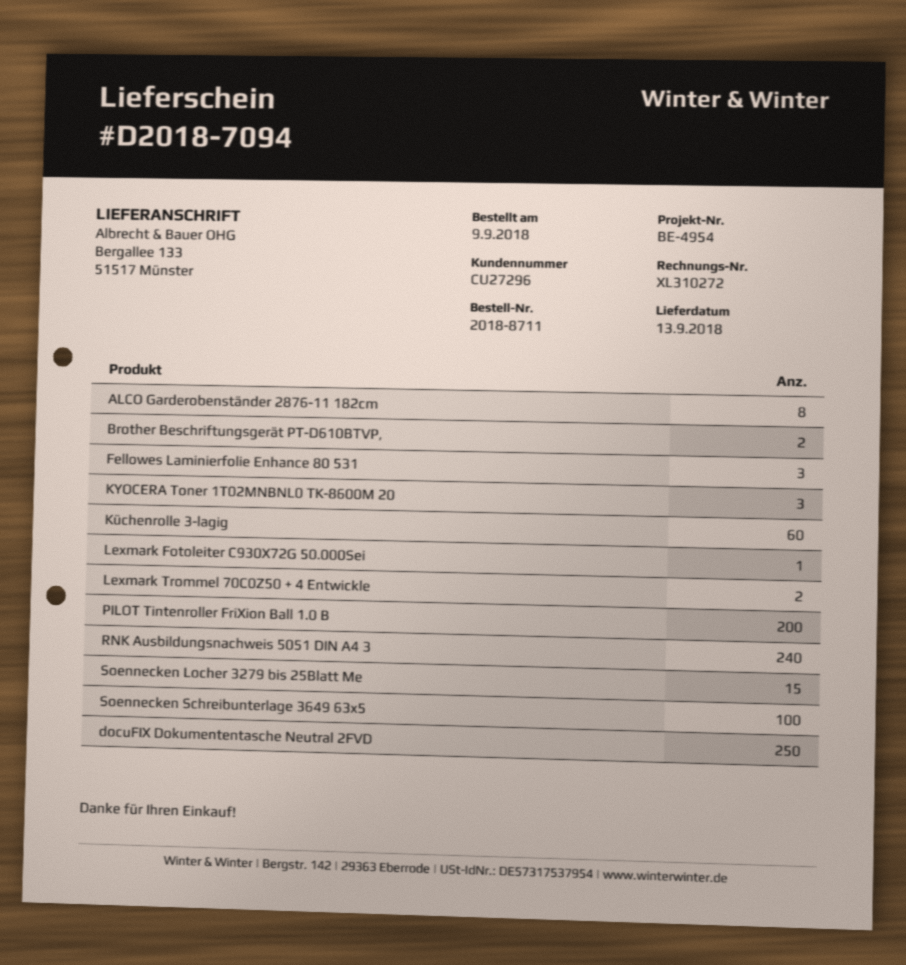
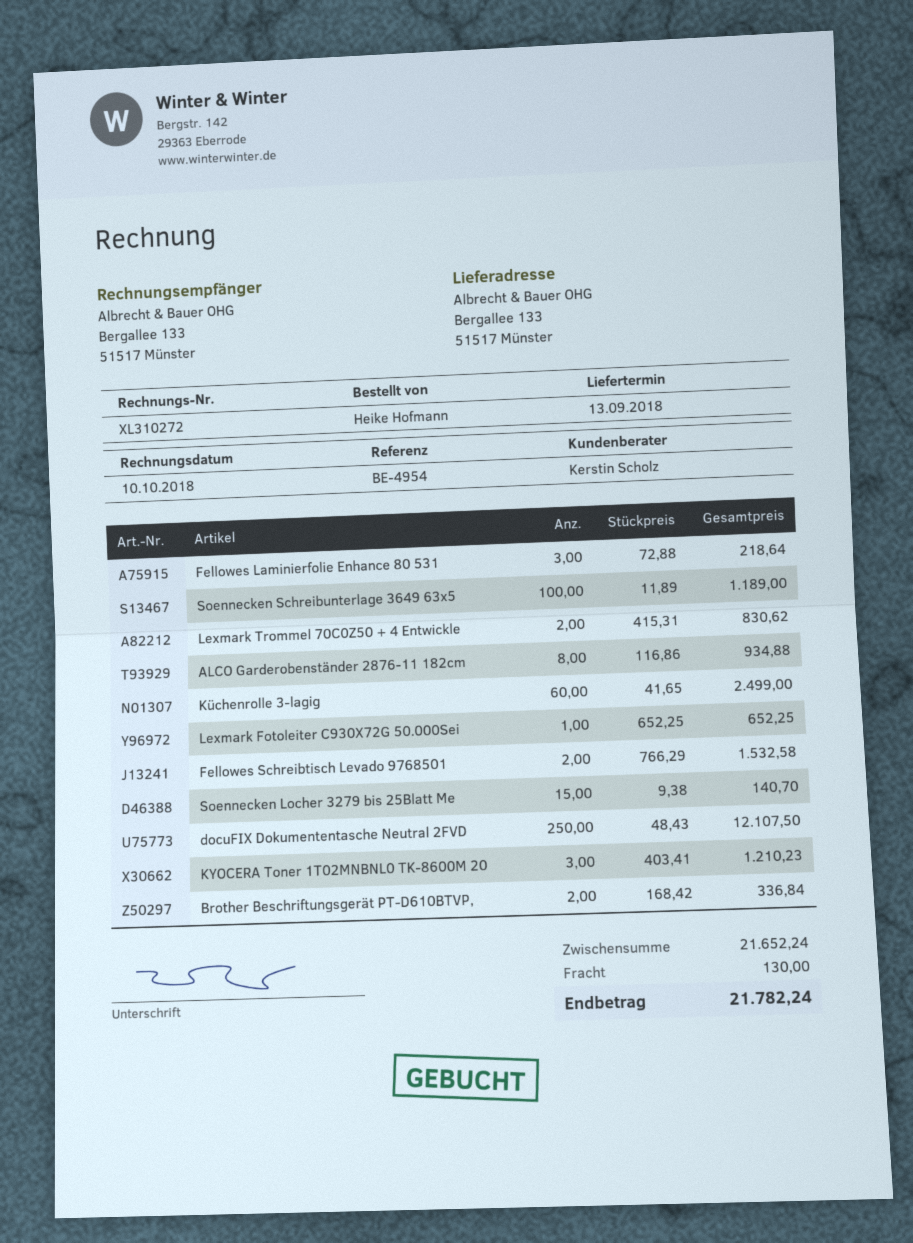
PILOT Tintenroller FriXion Ball 1.0 B: 200 -> none
RNK Ausbildungsnachweis 5051 DIN A4 3: 240 -> none
Fellowes Schreibtisch Levado 9768501: none -> 2

